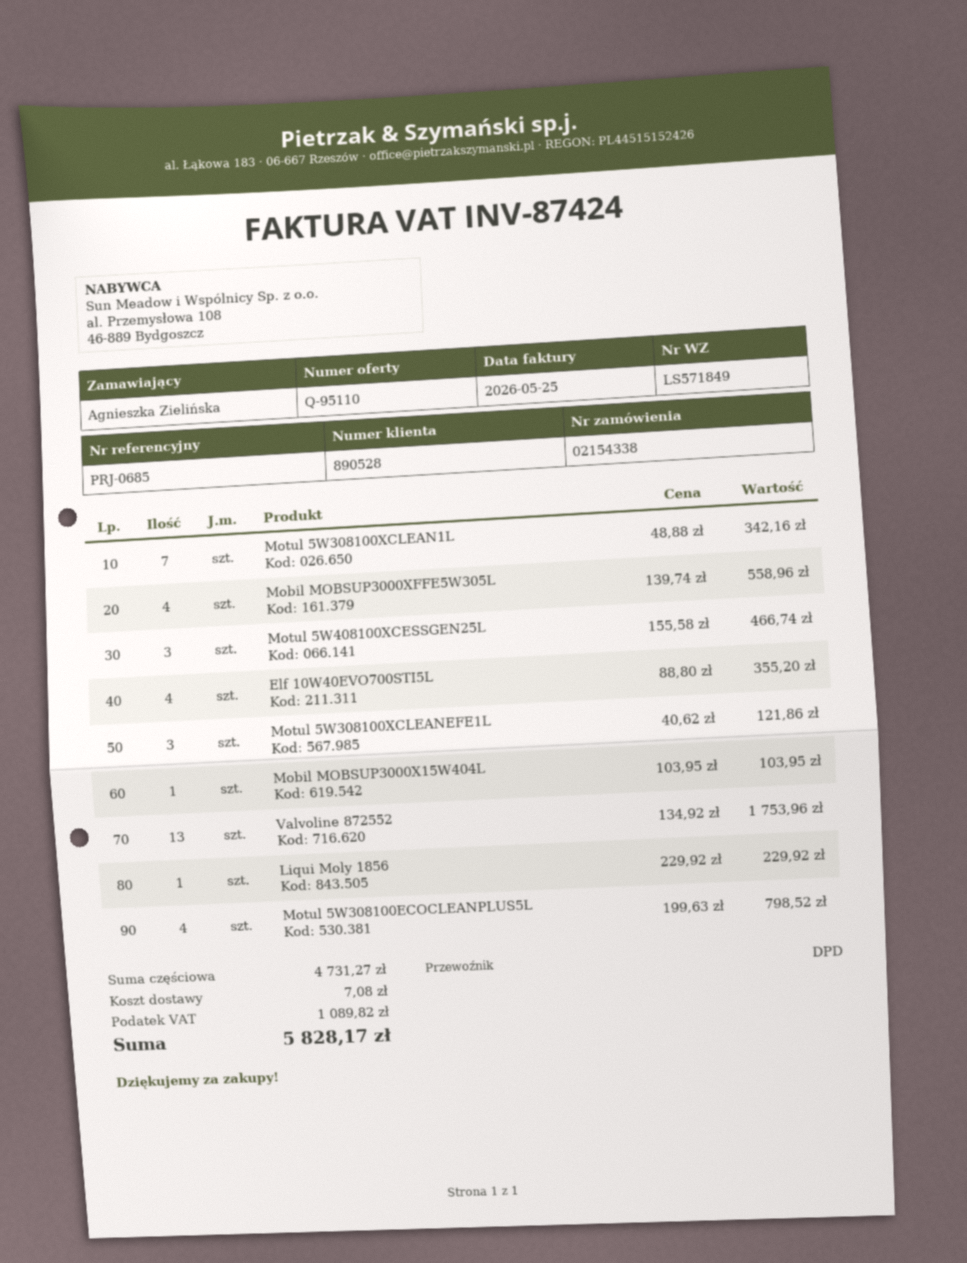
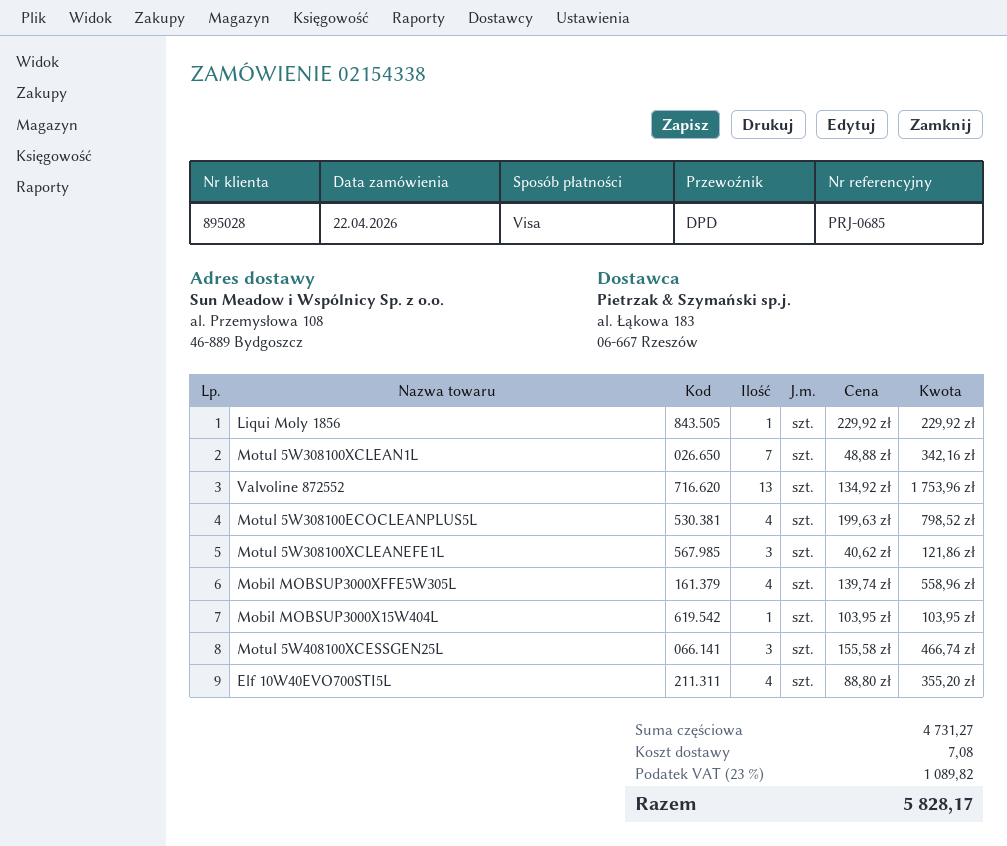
customer number: 890528 -> 895028

